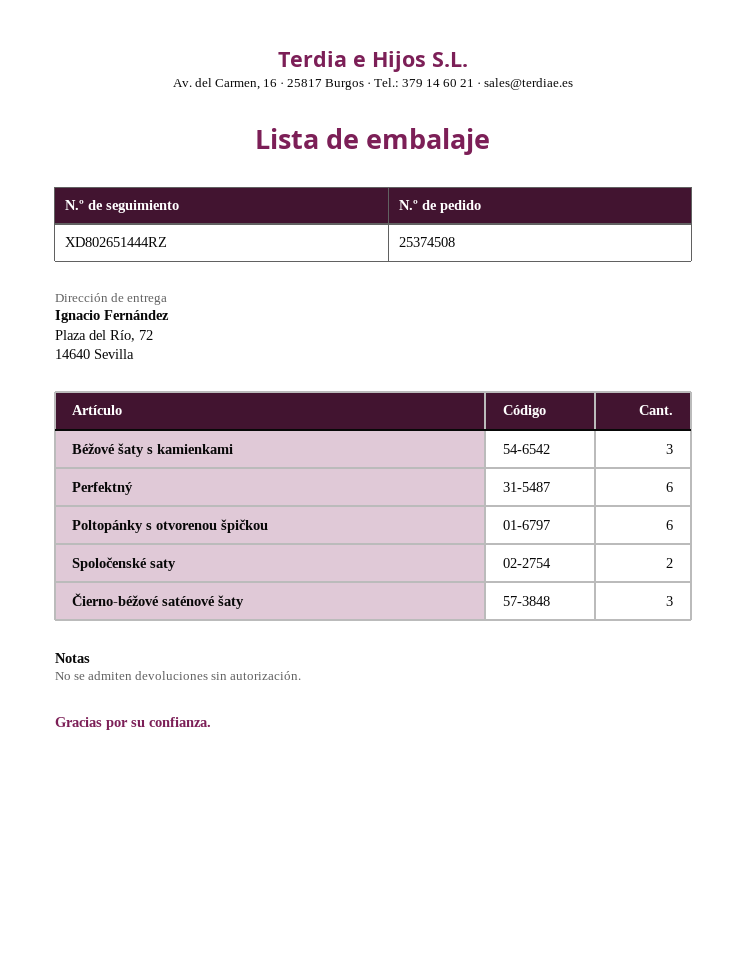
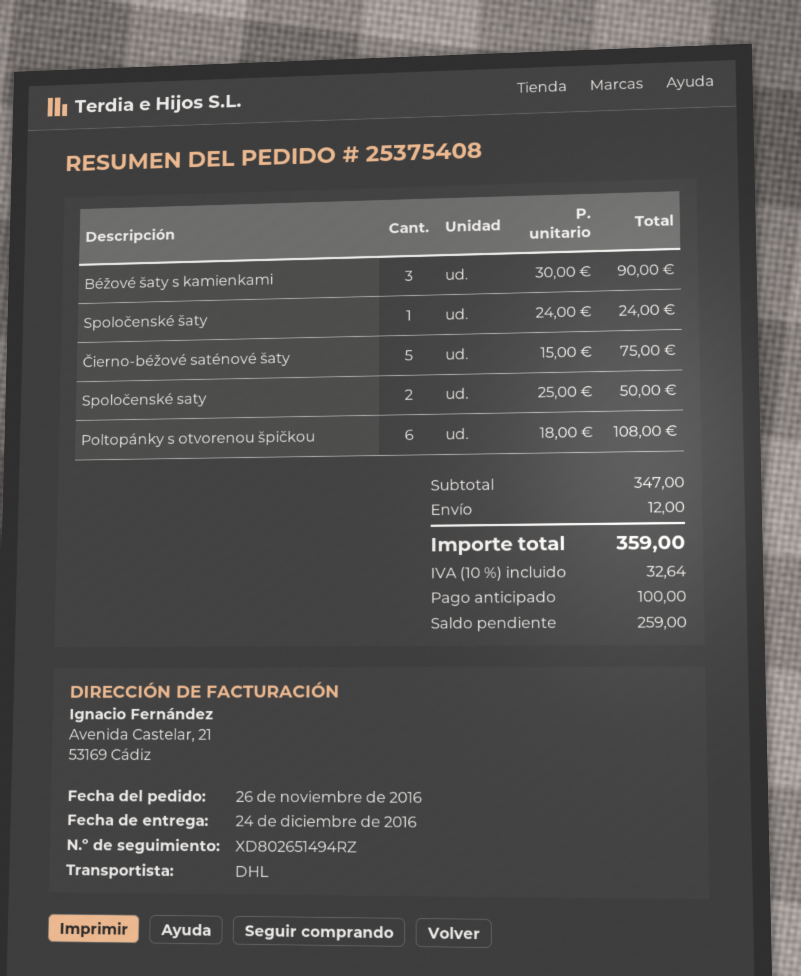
order number: 25374508 -> 25375408
tracking number: XD802651444RZ -> XD802651494RZ
Perfektný: 6 -> none
Čierno-béžové saténové šaty: 3 -> 5
Spoločenské šaty: none -> 1

